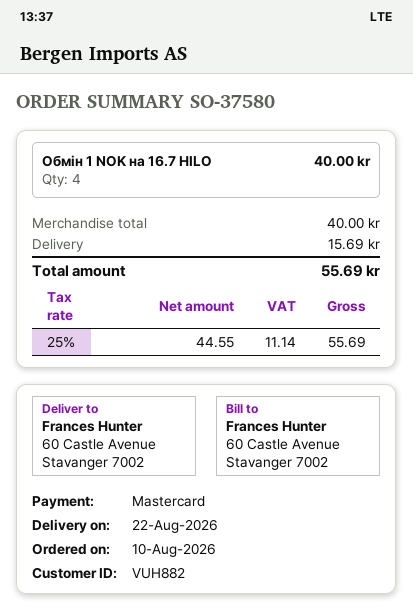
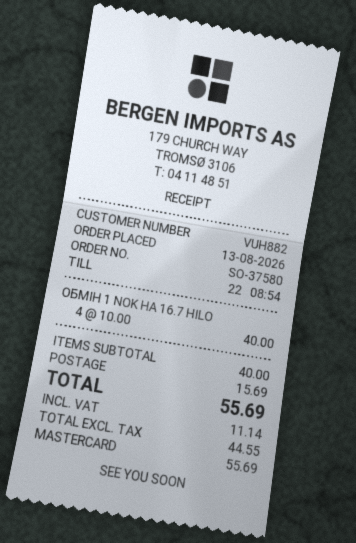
order date: 2026-08-10 -> 2026-08-13

